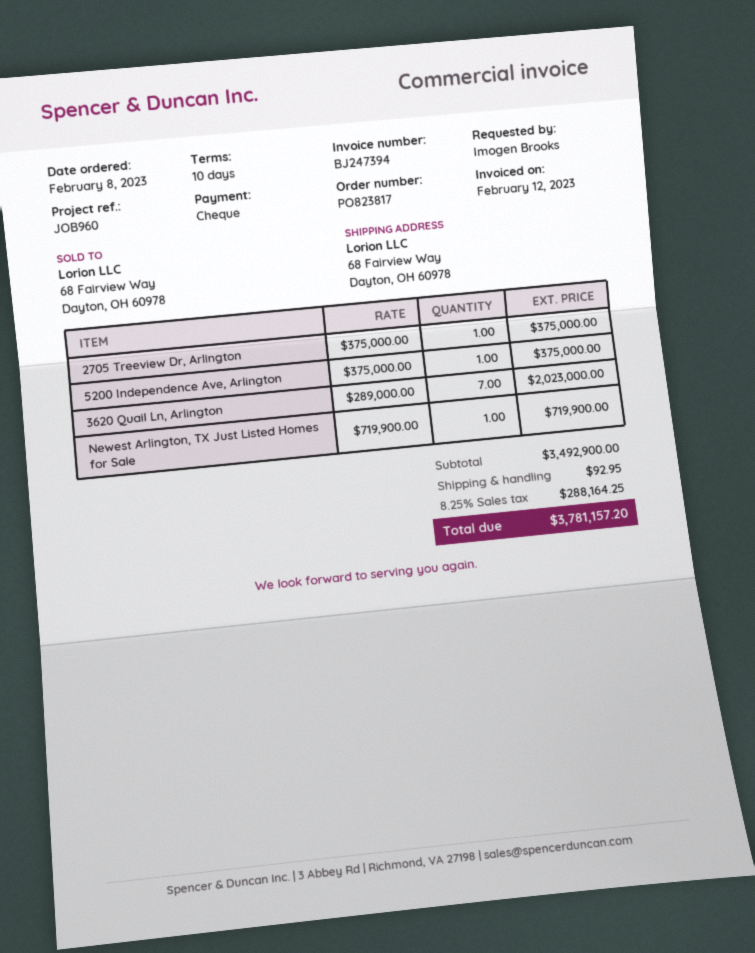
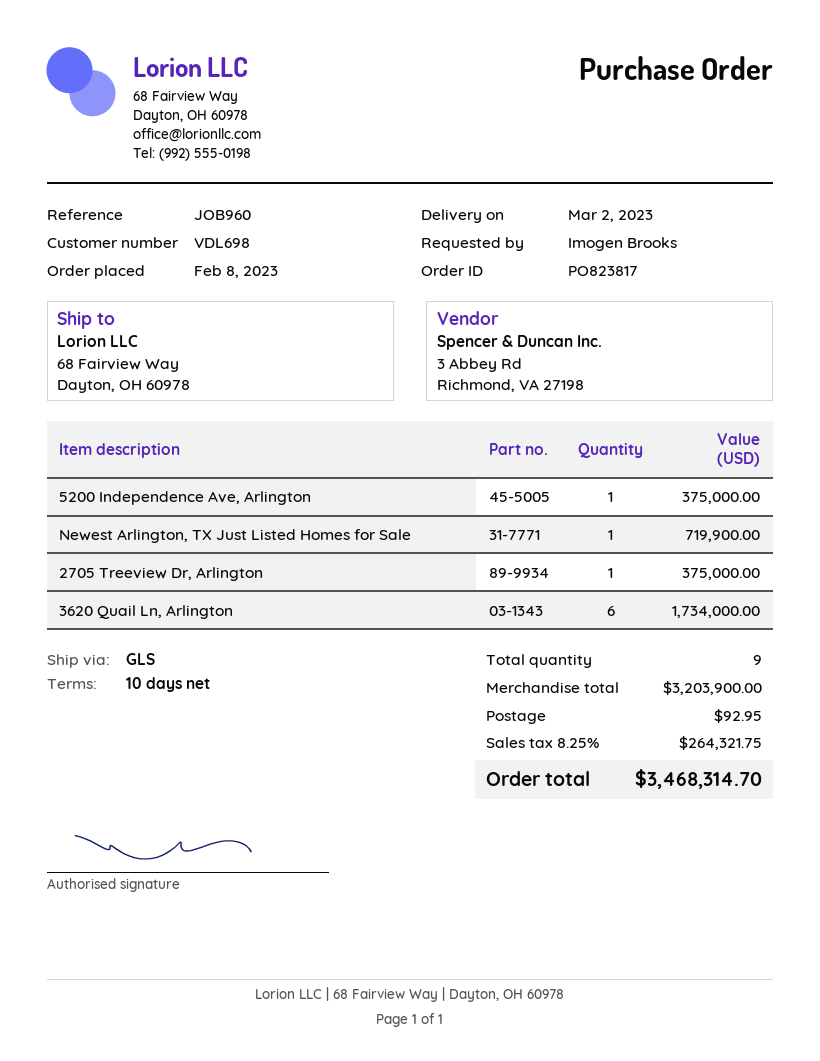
3620 Quail Ln, Arlington: 7 for 2023000.00 -> 6 for 1734000.00
subtotal: 3492900.00 -> 3203900.00
tax: 8.25% = 288164.25 -> 8.25% = 264321.75
total: 3781157.20 -> 3468314.70

